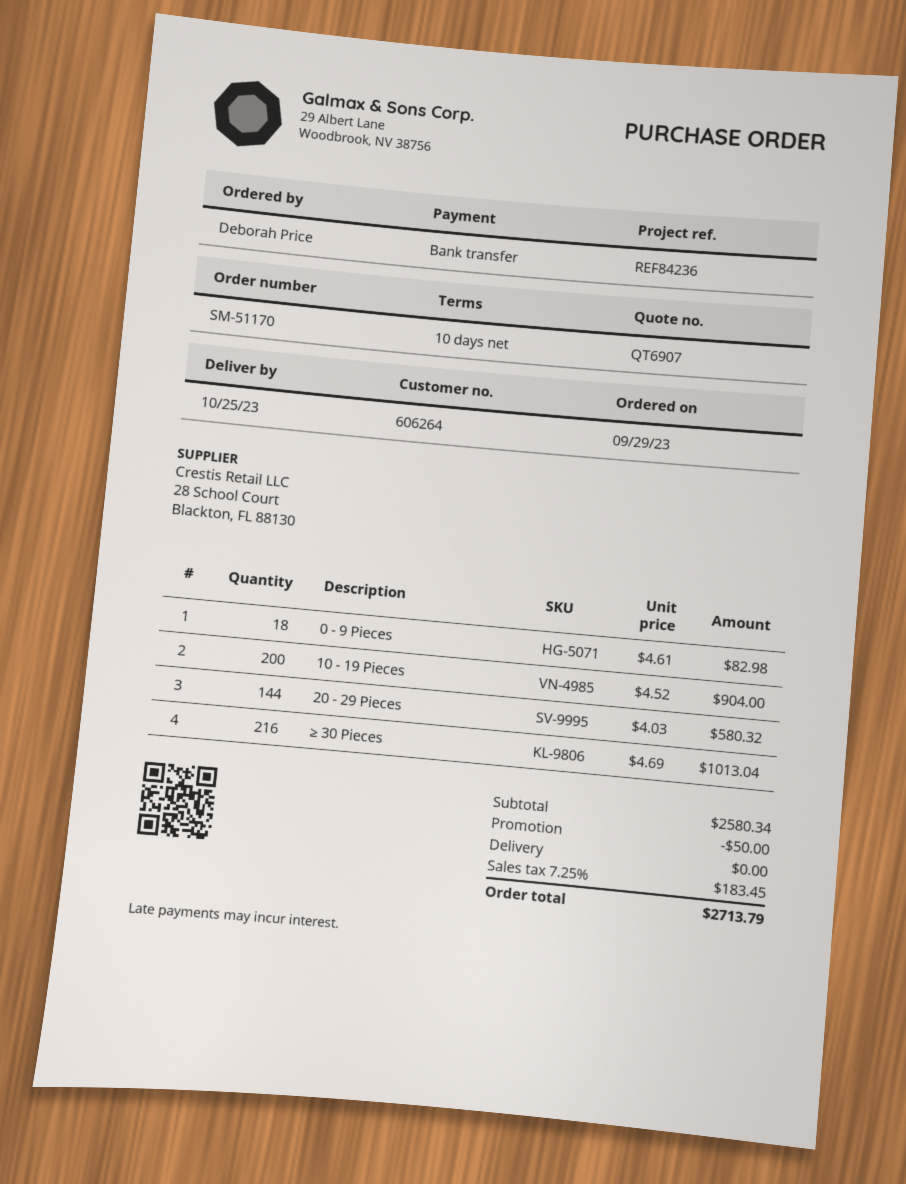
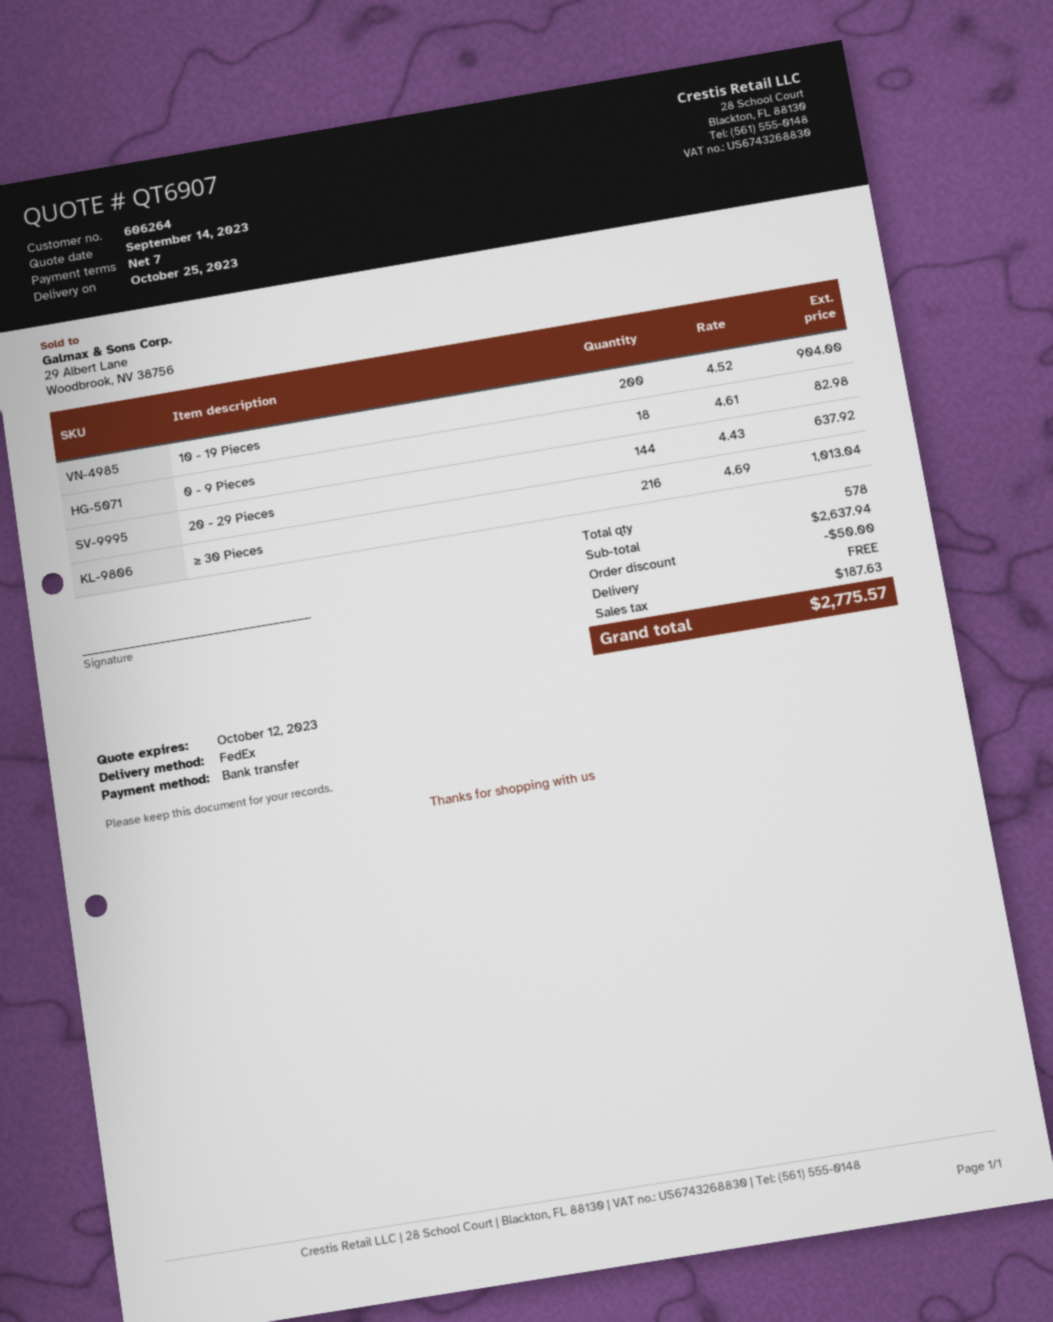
payment terms: 10 days -> 7 days
20 - 29 Pieces: 144 x 4.03 = 580.32 -> 144 x 4.43 = 637.92
subtotal: 2580.34 -> 2637.94
tax: 183.45 -> 187.63
total: 2713.79 -> 2775.57

